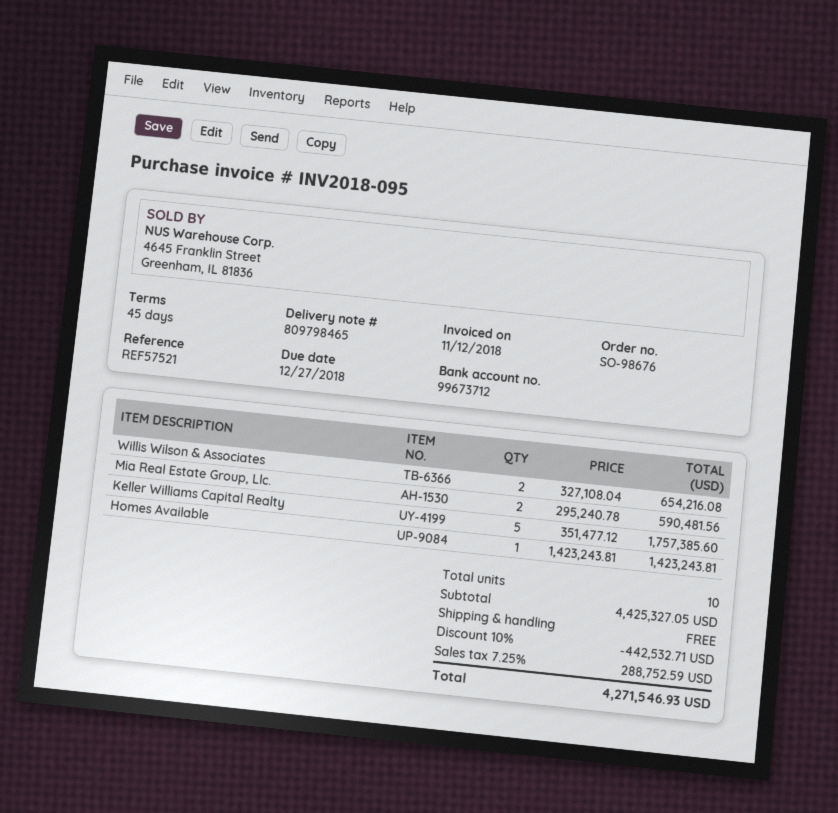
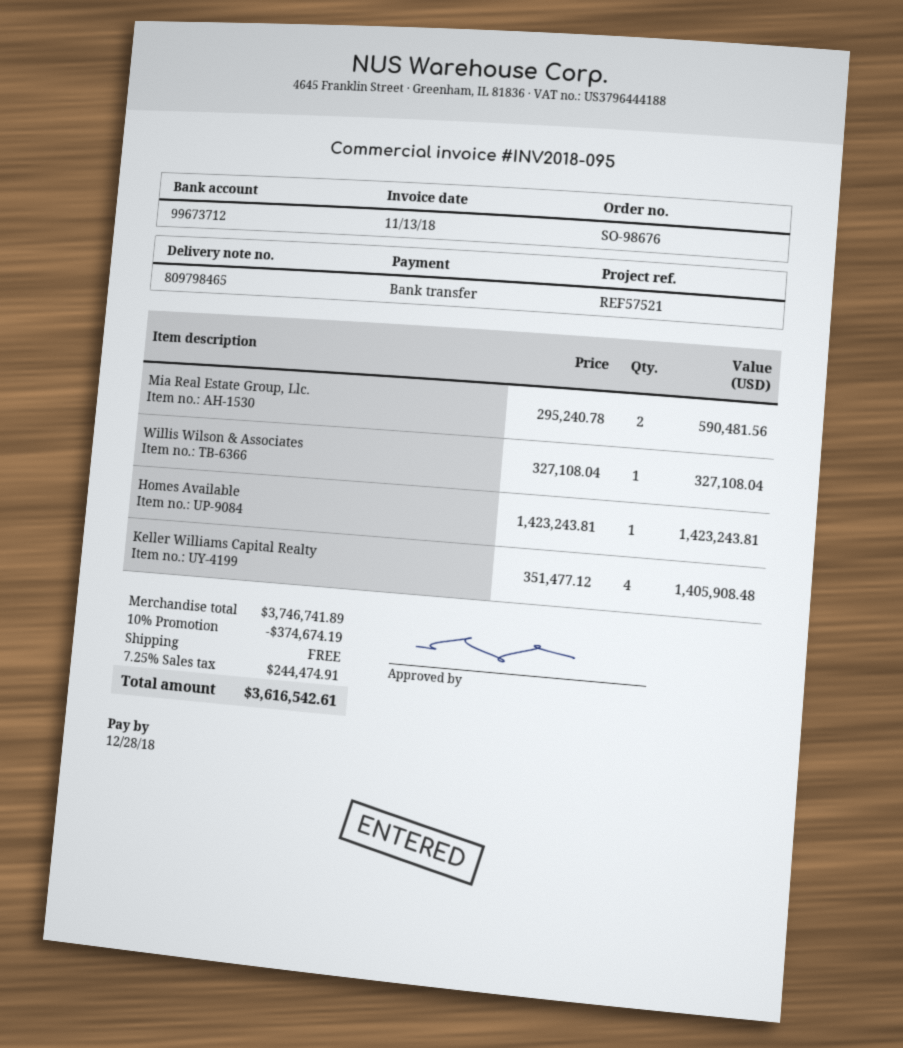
invoice date: 2018-11-12 -> 2018-11-13
due date: 2018-12-27 -> 2018-12-28
Willis Wilson & Associates: 2 x 327108.04 = 654216.08 -> 1 x 327108.04 = 327108.04
Keller Williams Capital Realty: 5 x 351477.12 = 1757385.60 -> 4 x 351477.12 = 1405908.48
subtotal: 4425327.05 -> 3746741.89
discount: 10% = 442532.71 -> 10% = 374674.19
tax: 7.25% = 288752.59 -> 7.25% = 244474.91
total: 4271546.93 -> 3616542.61

